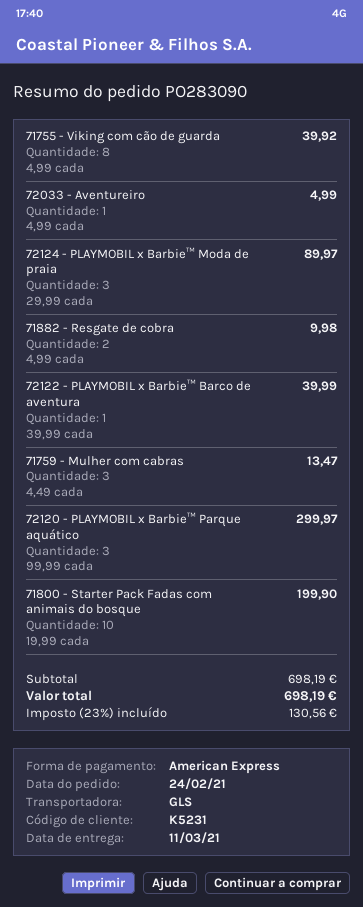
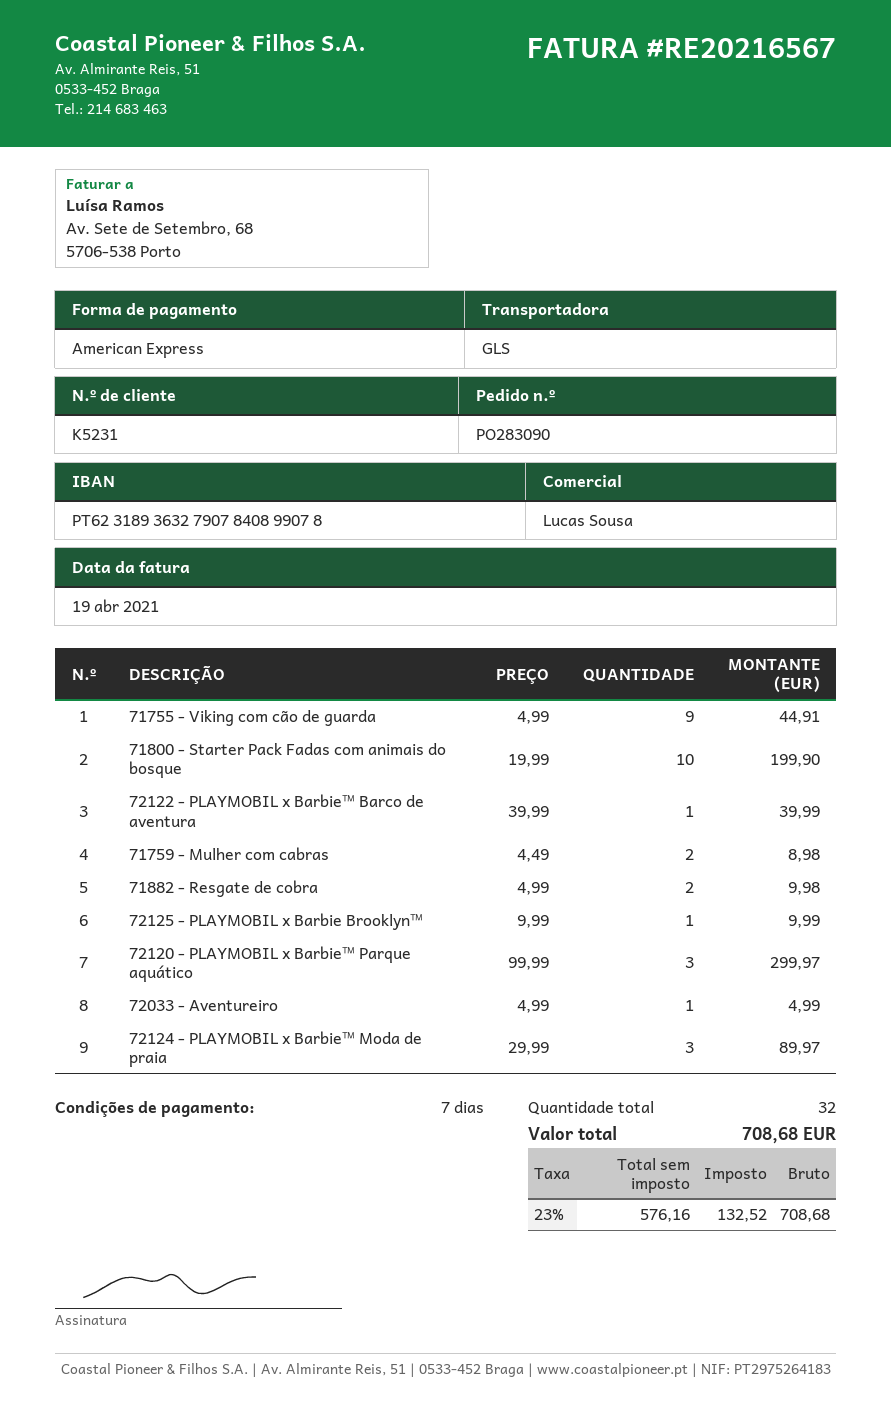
71755 - Viking com cão de guarda: 8 x 4.99 = 39.92 -> 9 x 4.99 = 44.91
71759 - Mulher com cabras: 3 x 4.49 = 13.47 -> 2 x 4.49 = 8.98
72125 - PLAYMOBIL x Barbie Brooklyn™: none -> 1 x 9.99 = 9.99
tax: 23% = 130.56 -> 23% = 132.52
total: 698.19 -> 708.68

